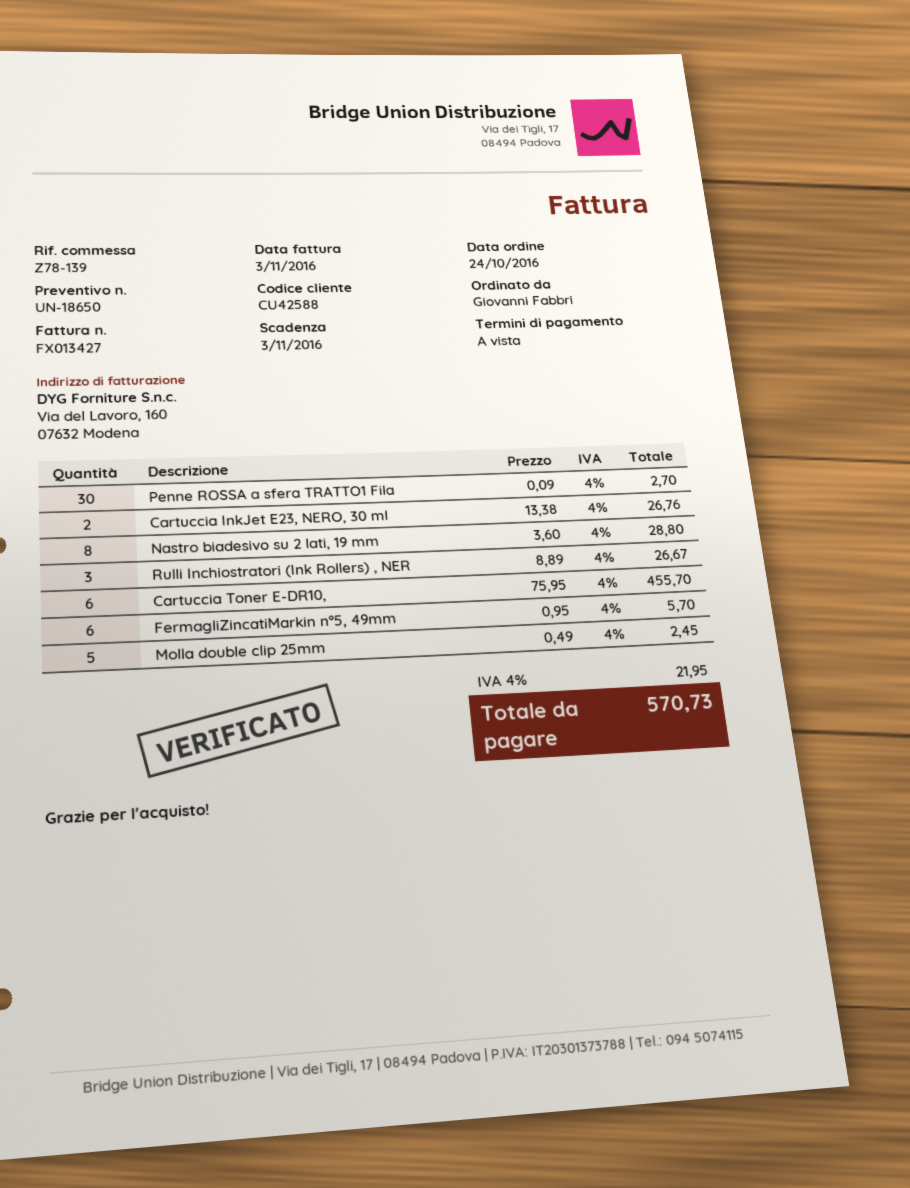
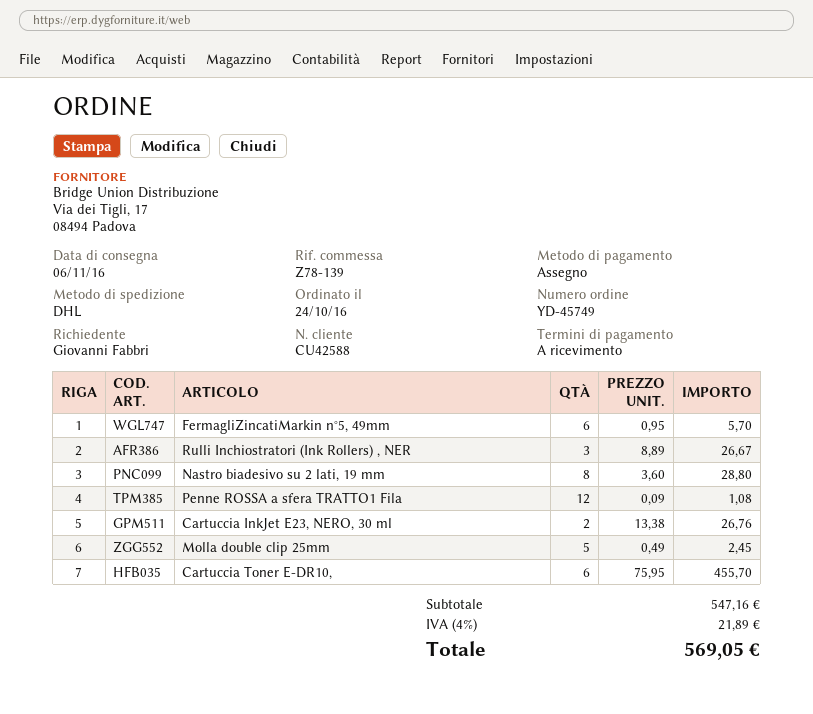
Penne ROSSA a sfera TRATTO1 Fila: 30 x 0.09 = 2.70 -> 12 x 0.09 = 1.08
tax: 4% = 21.95 -> 4% = 21.89
total: 570.73 -> 569.05

